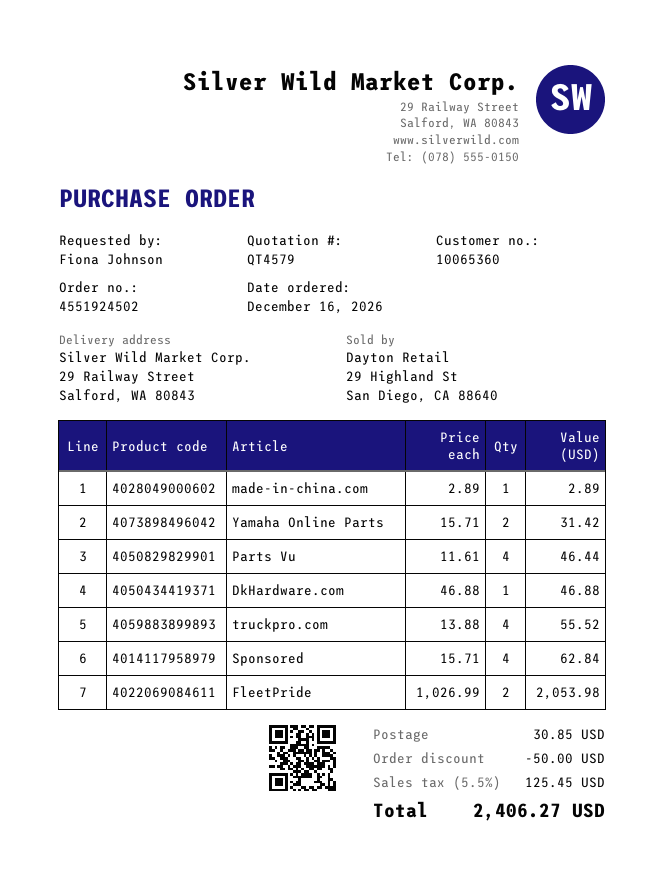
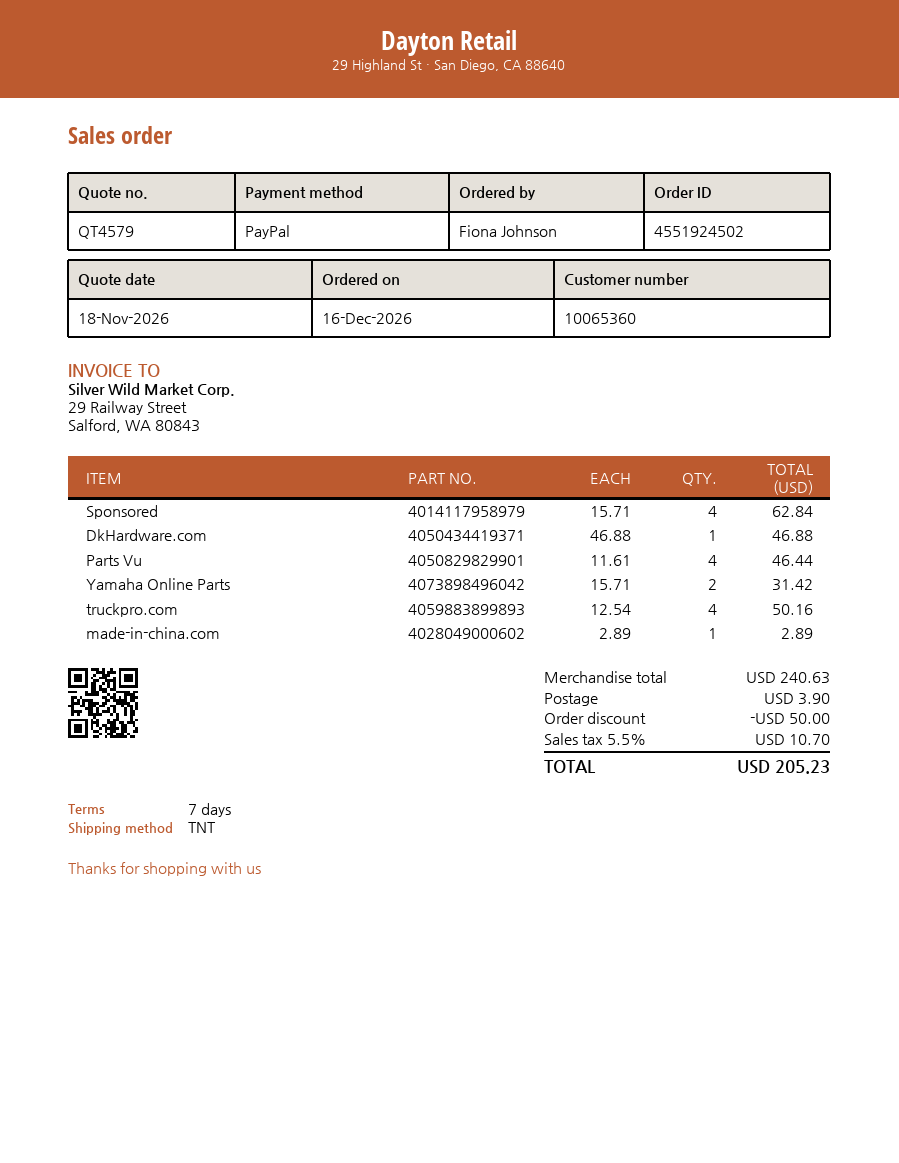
truckpro.com: 4 x 13.88 = 55.52 -> 4 x 12.54 = 50.16
FleetPride: 2 x 1026.99 = 2053.98 -> none
shipping: 30.85 -> 3.90
tax: 5.5% = 125.45 -> 5.5% = 10.70
total: 2406.27 -> 205.23

